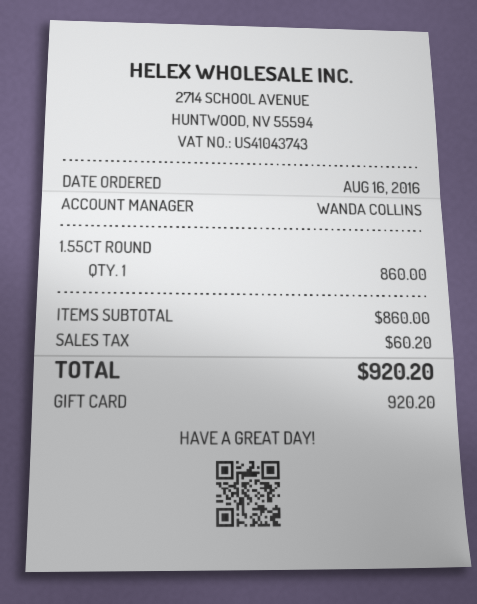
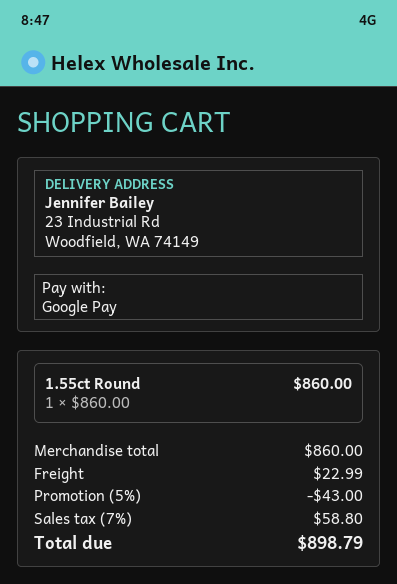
payment method: gift card -> Google Pay
discount: none -> 5% = 43.00
shipping: none -> 22.99
tax: 60.20 -> 58.80
total: 920.20 -> 898.79

